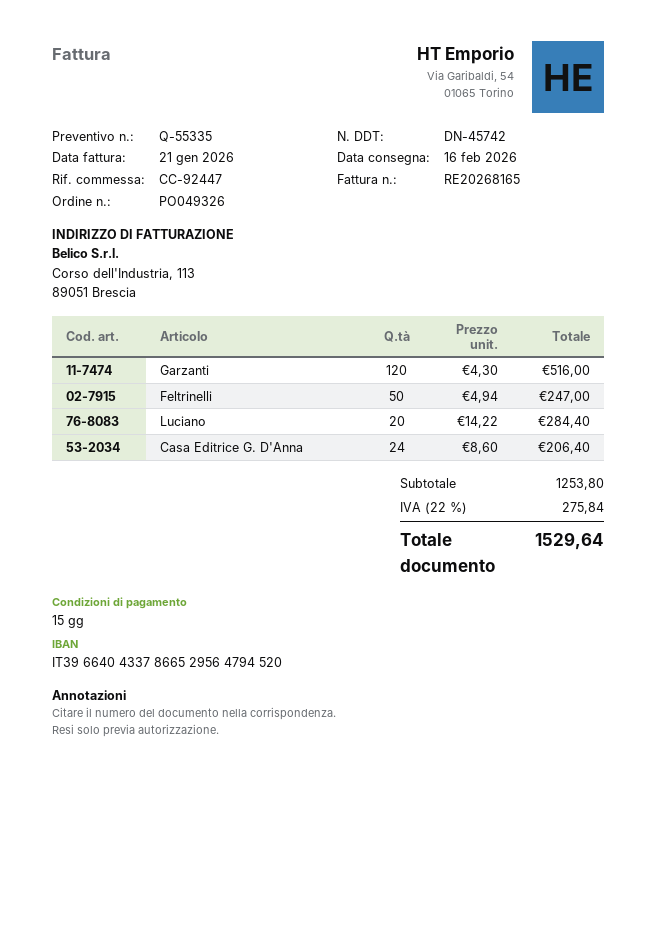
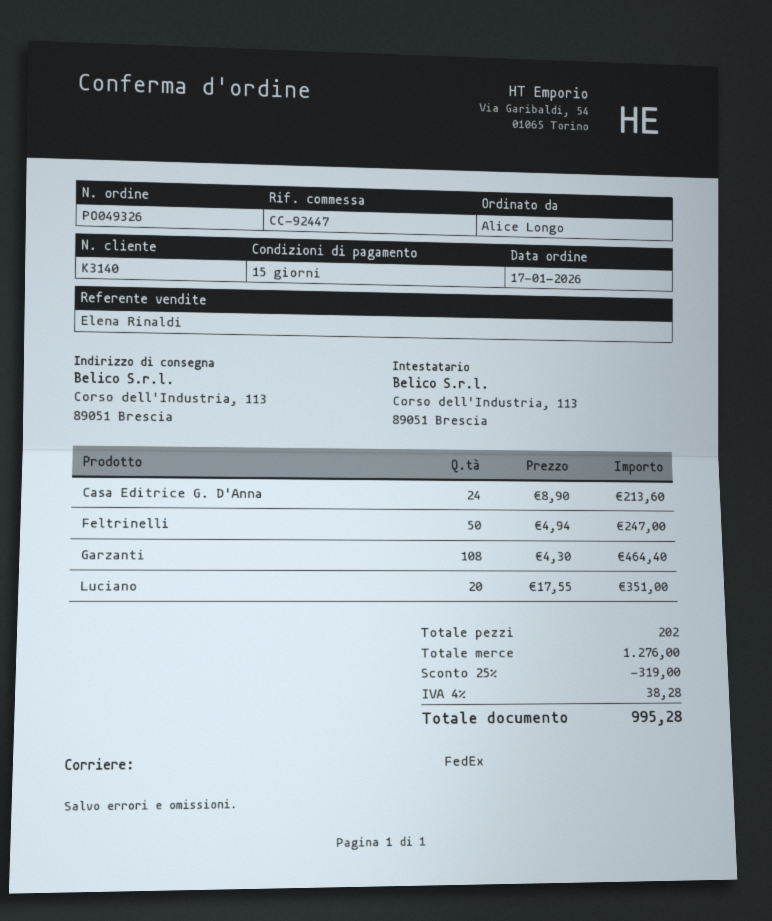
Garzanti: 120 x 4.30 = 516.00 -> 108 x 4.30 = 464.40
Luciano: 20 x 14.22 = 284.40 -> 20 x 17.55 = 351.00
Casa Editrice G. D'Anna: 24 x 8.60 = 206.40 -> 24 x 8.90 = 213.60
subtotal: 1253.80 -> 1276.00
discount: none -> 25% = 319.00
tax: 22% = 275.84 -> 4% = 38.28
total: 1529.64 -> 995.28

